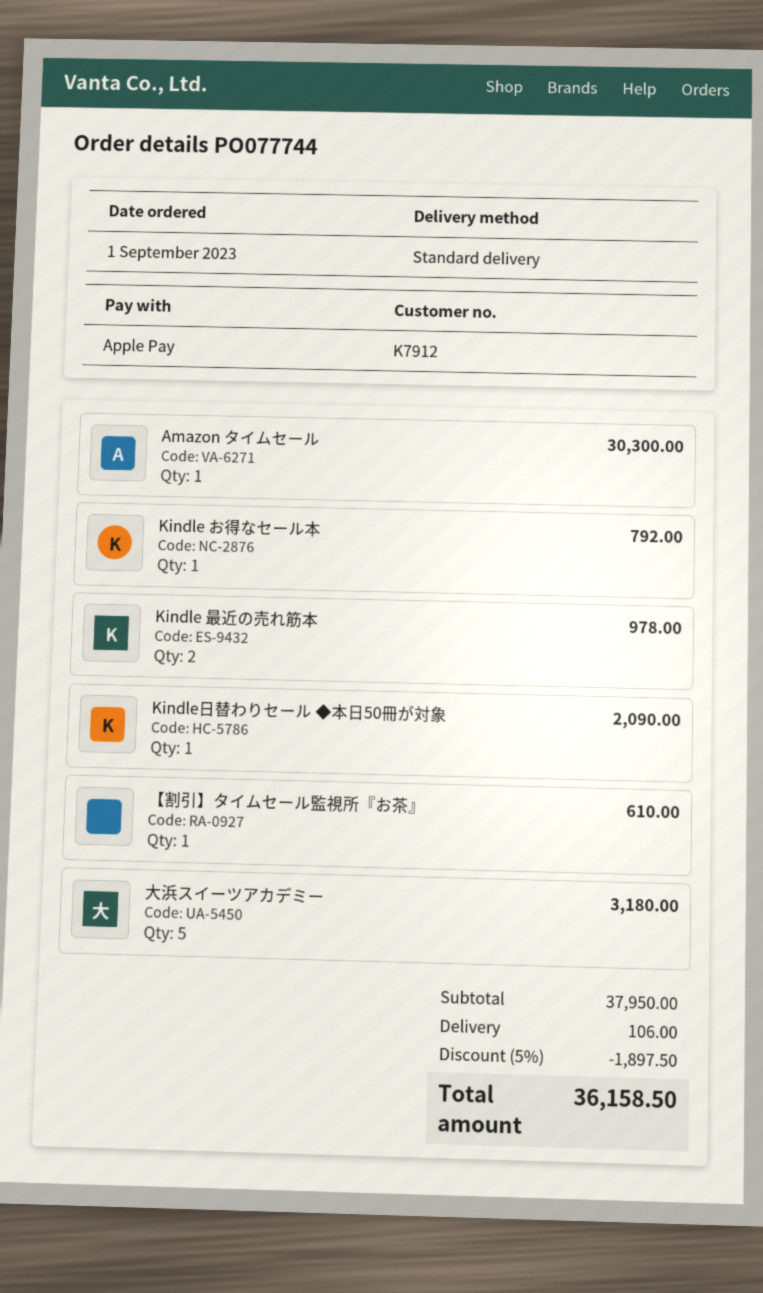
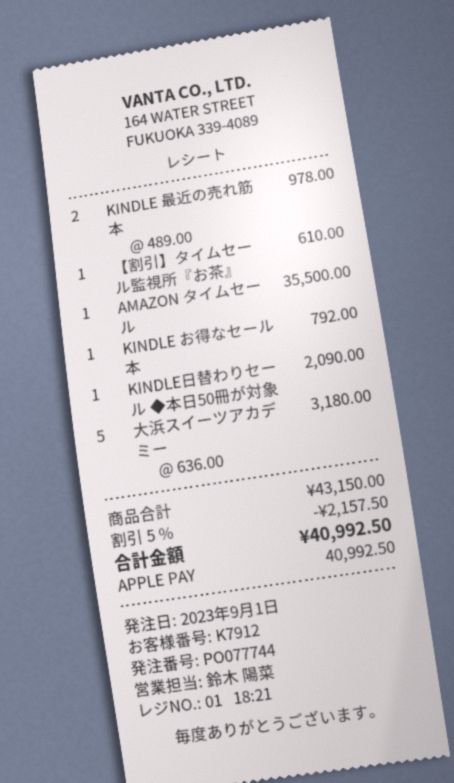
Amazon タイムセール: 1 for 30300.00 -> 1 for 35500.00
subtotal: 37950.00 -> 43150.00
discount: 5% = 1897.50 -> 5% = 2157.50
shipping: 106.00 -> none
total: 36158.50 -> 40992.50

